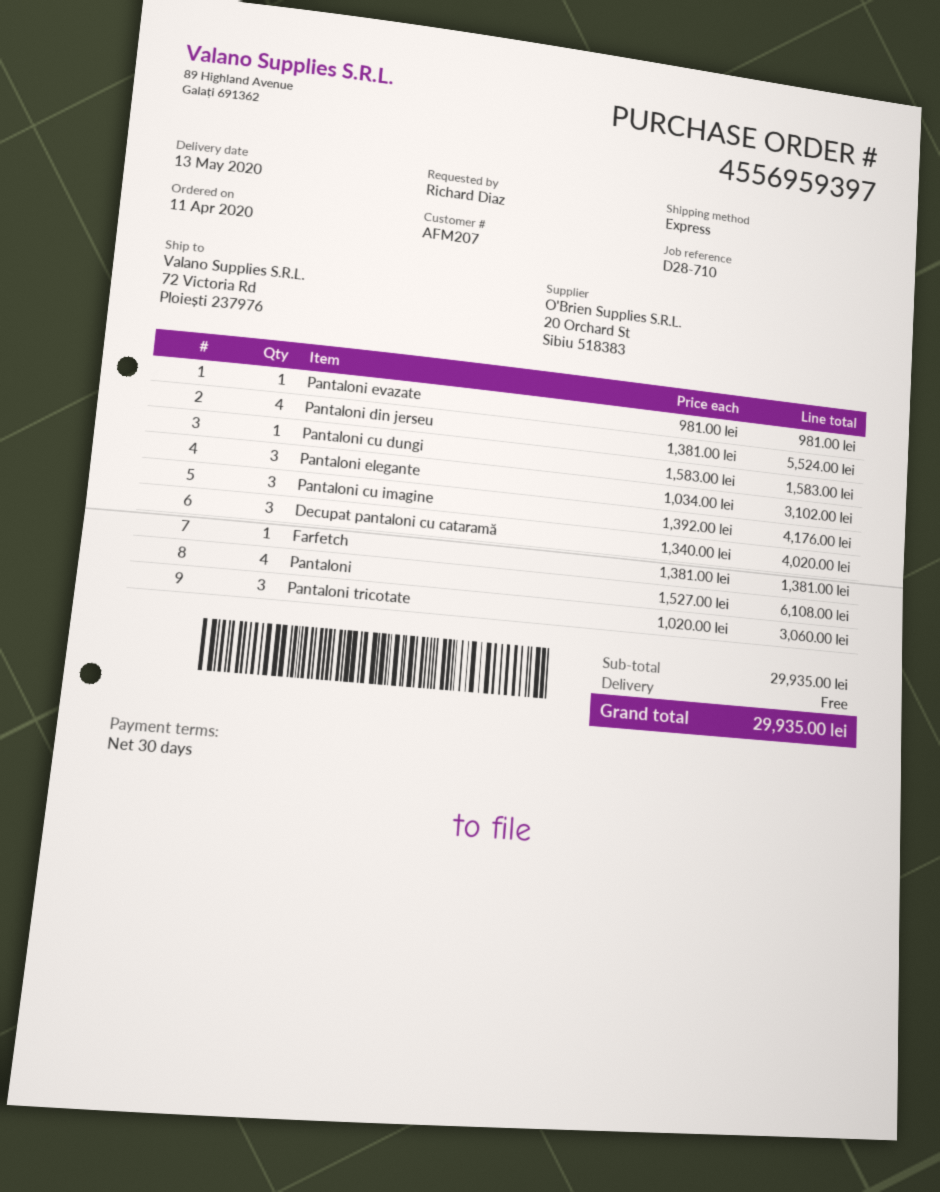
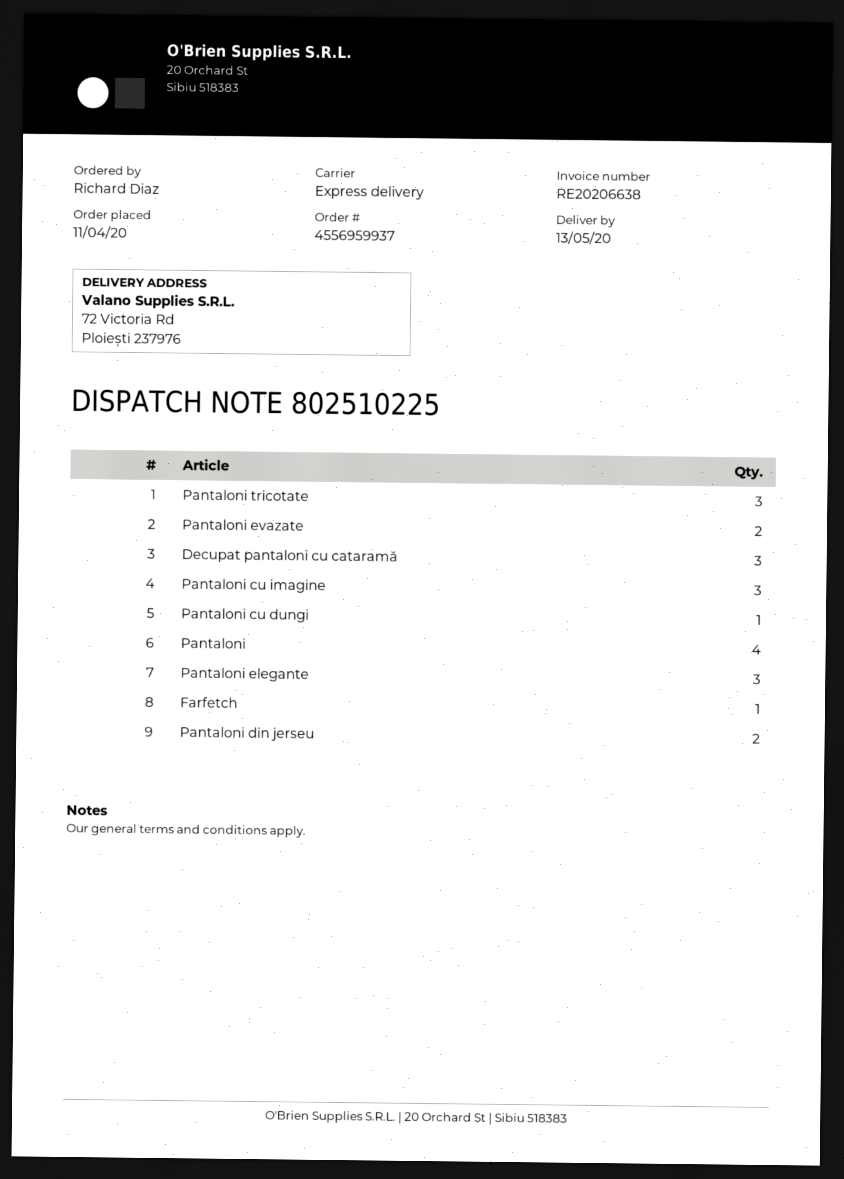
order number: 4556959397 -> 4556959937
Pantaloni evazate: 1 -> 2
Pantaloni din jerseu: 4 -> 2

